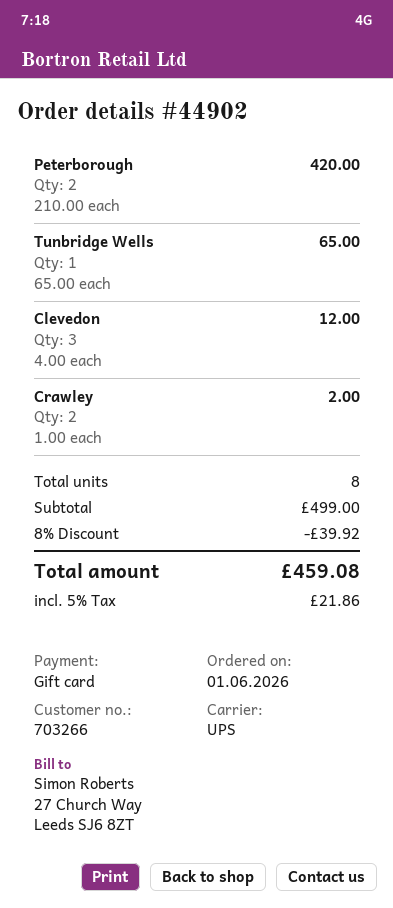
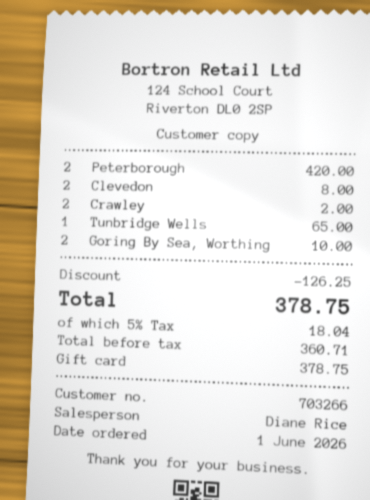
Clevedon: 3 for 12.00 -> 2 for 8.00
Goring By Sea, Worthing: none -> 2 for 10.00
discount: 39.92 -> 126.25
tax: 5% = 21.86 -> 5% = 18.04
total: 459.08 -> 378.75

